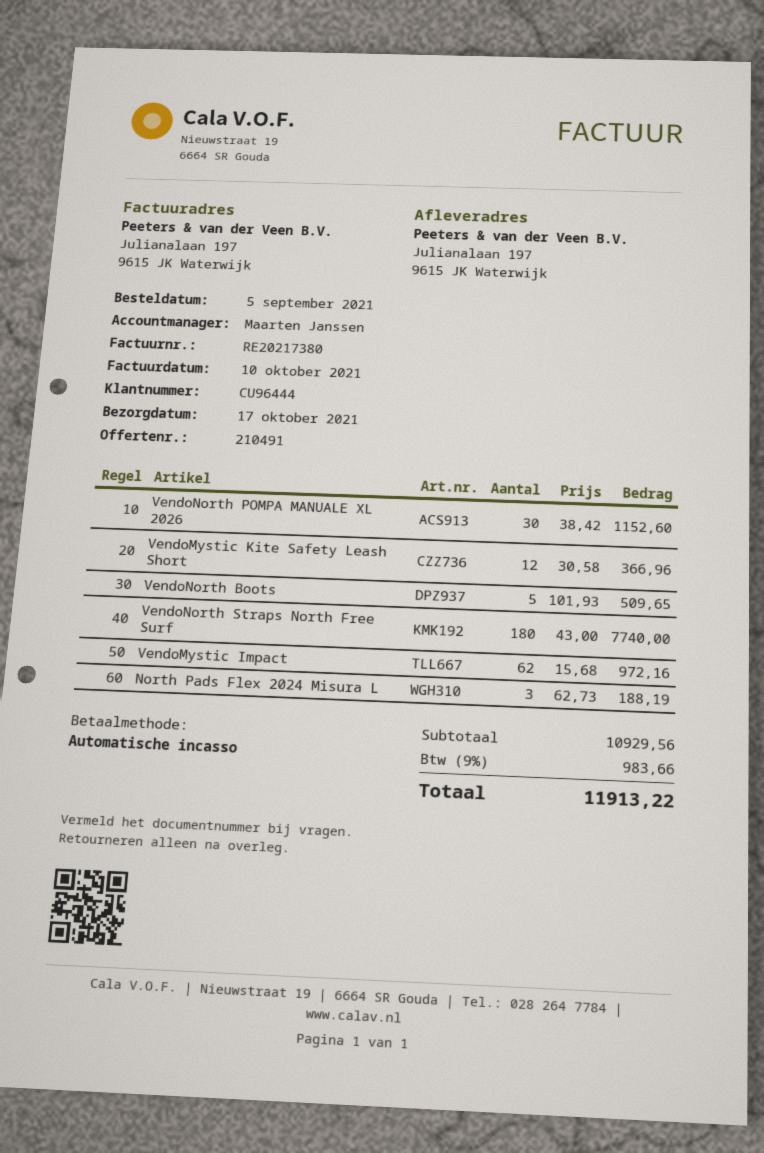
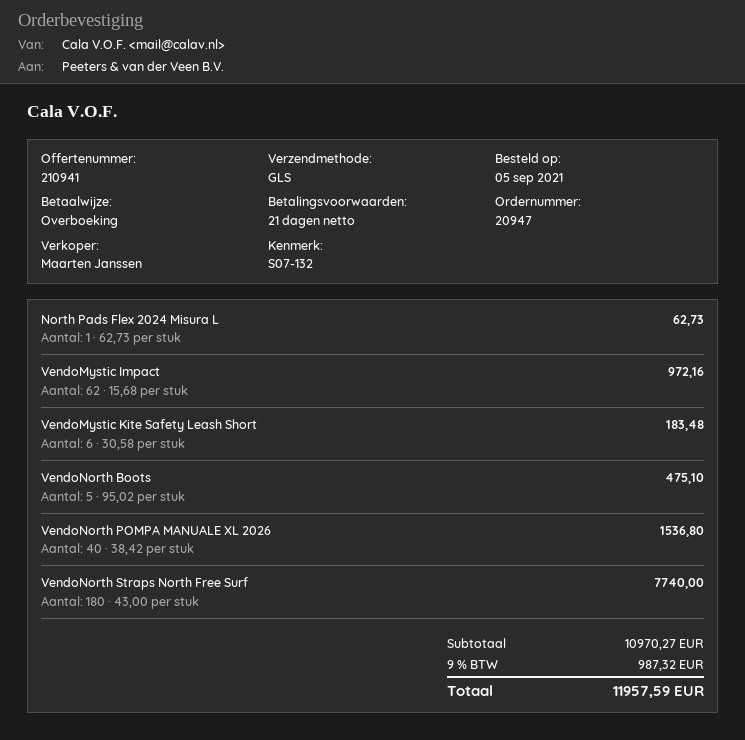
quote number: 210491 -> 210941
payment method: direct debit -> bank transfer
VendoNorth POMPA MANUALE XL 2026: 30 x 38.42 = 1152.60 -> 40 x 38.42 = 1536.80
VendoMystic Kite Safety Leash Short: 12 x 30.58 = 366.96 -> 6 x 30.58 = 183.48
VendoNorth Boots: 5 x 101.93 = 509.65 -> 5 x 95.02 = 475.10
North Pads Flex 2024 Misura L: 3 x 62.73 = 188.19 -> 1 x 62.73 = 62.73
subtotal: 10929.56 -> 10970.27
tax: 9% = 983.66 -> 9% = 987.32
total: 11913.22 -> 11957.59

